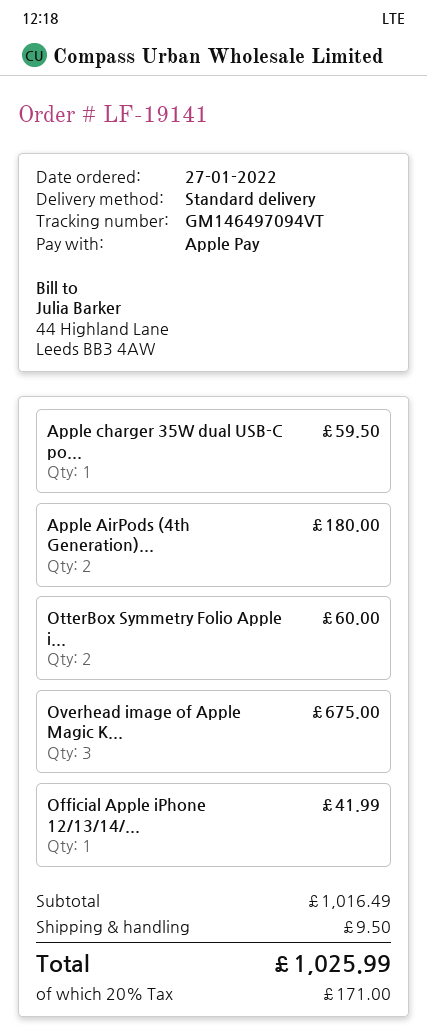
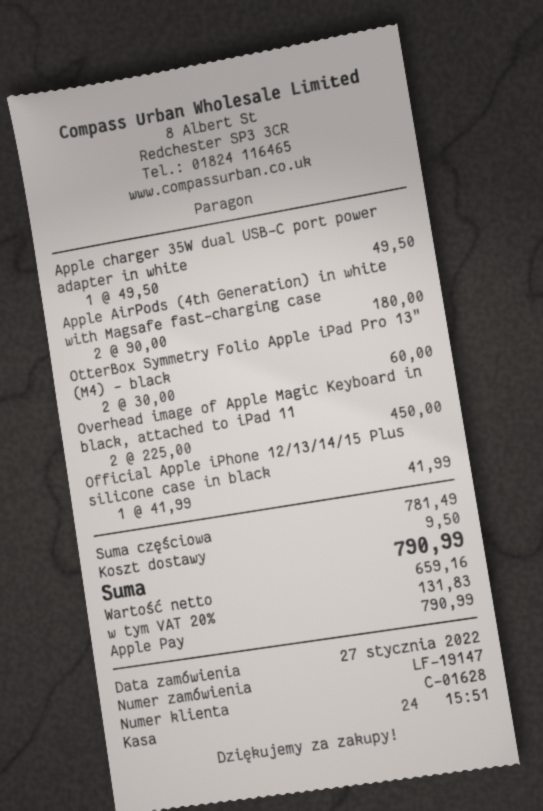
order number: LF-19141 -> LF-19147
Apple charger 35W dual USB-C po...: 1 for 59.50 -> 1 for 49.50
Overhead image of Apple Magic K...: 3 for 675.00 -> 2 for 450.00
subtotal: 1016.49 -> 781.49
tax: 20% = 171.00 -> 20% = 131.83
total: 1025.99 -> 790.99

